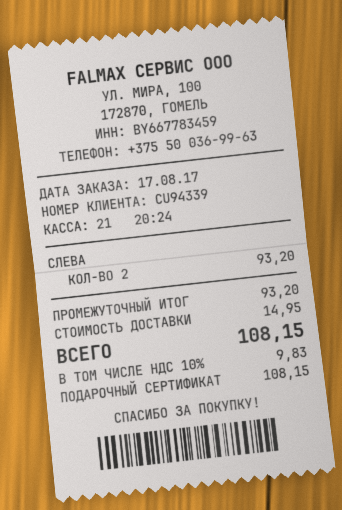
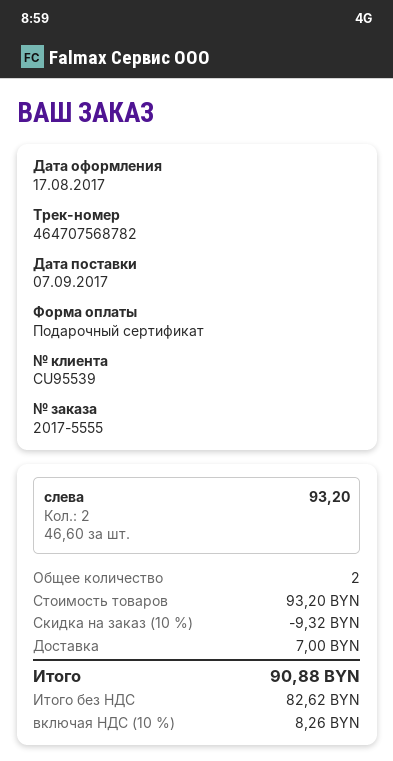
customer number: CU94339 -> CU95539
discount: none -> 10% = 9.32
shipping: 14.95 -> 7.00
tax: 10% = 9.83 -> 10% = 8.26
total: 108.15 -> 90.88

